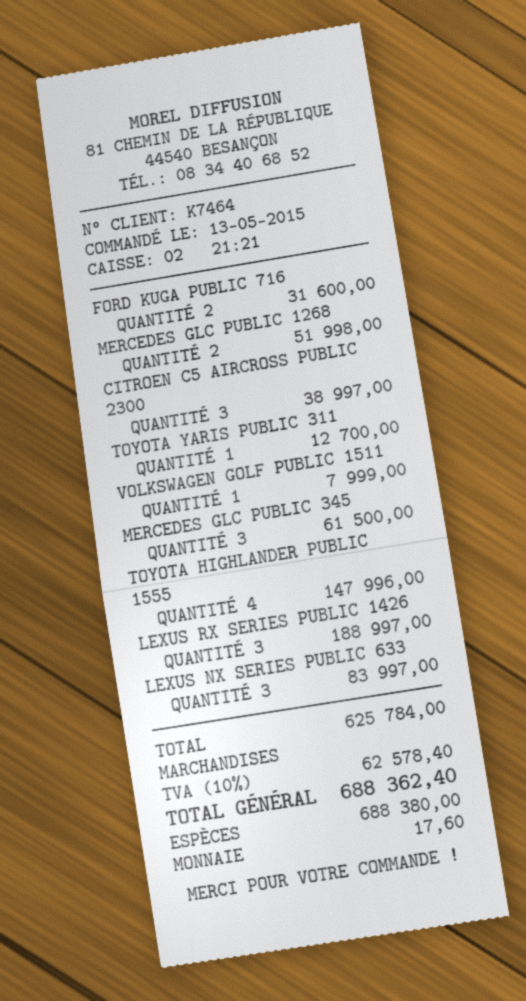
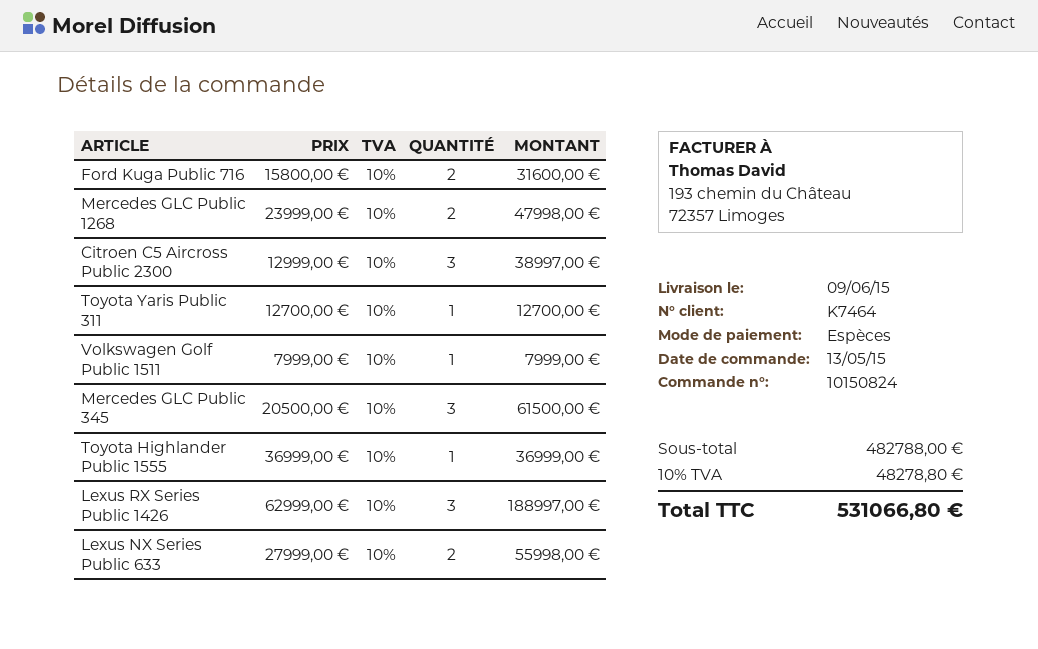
MERCEDES GLC PUBLIC 1268: 2 for 51998.00 -> 2 for 47998.00
TOYOTA HIGHLANDER PUBLIC 1555: 4 for 147996.00 -> 1 for 36999.00
LEXUS NX SERIES PUBLIC 633: 3 for 83997.00 -> 2 for 55998.00
subtotal: 625784.00 -> 482788.00
tax: 10% = 62578.40 -> 10% = 48278.80
total: 688362.40 -> 531066.80

